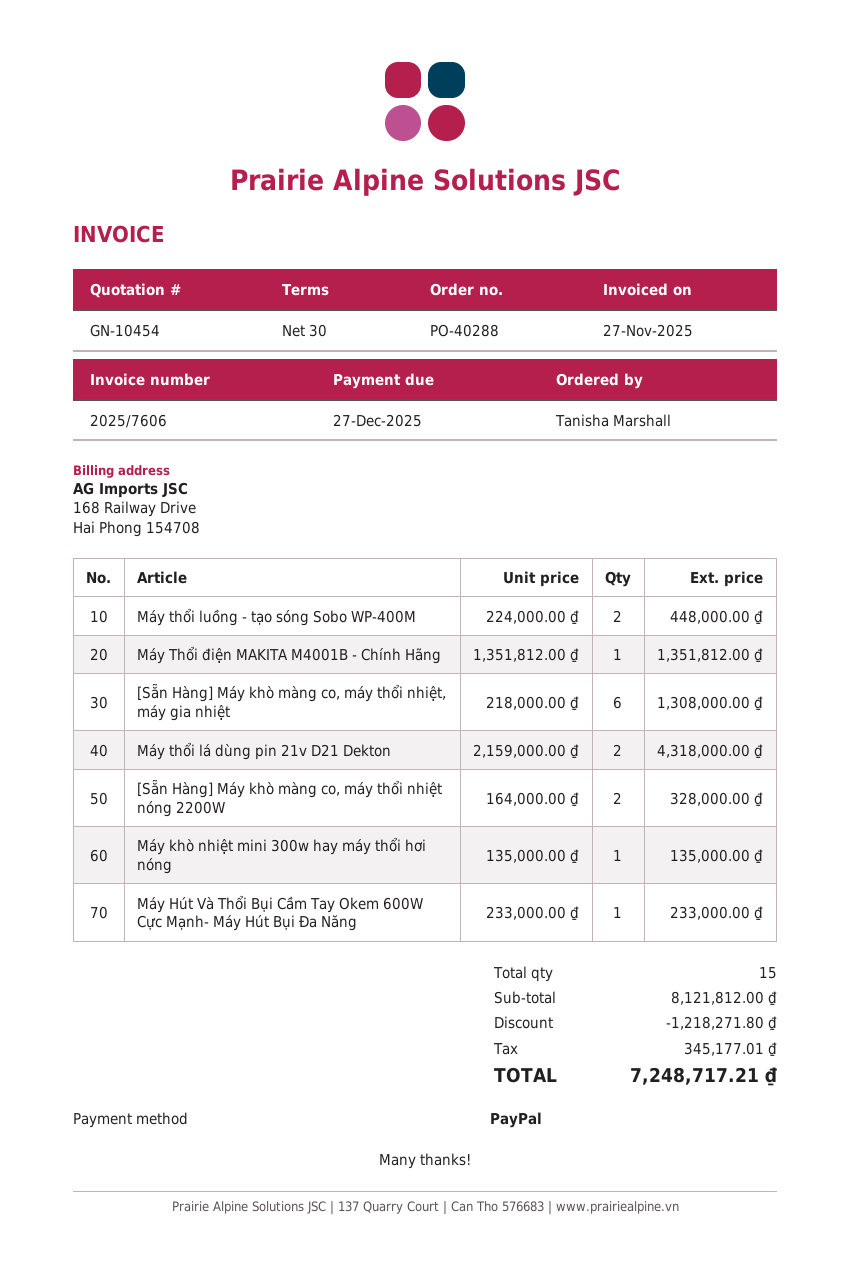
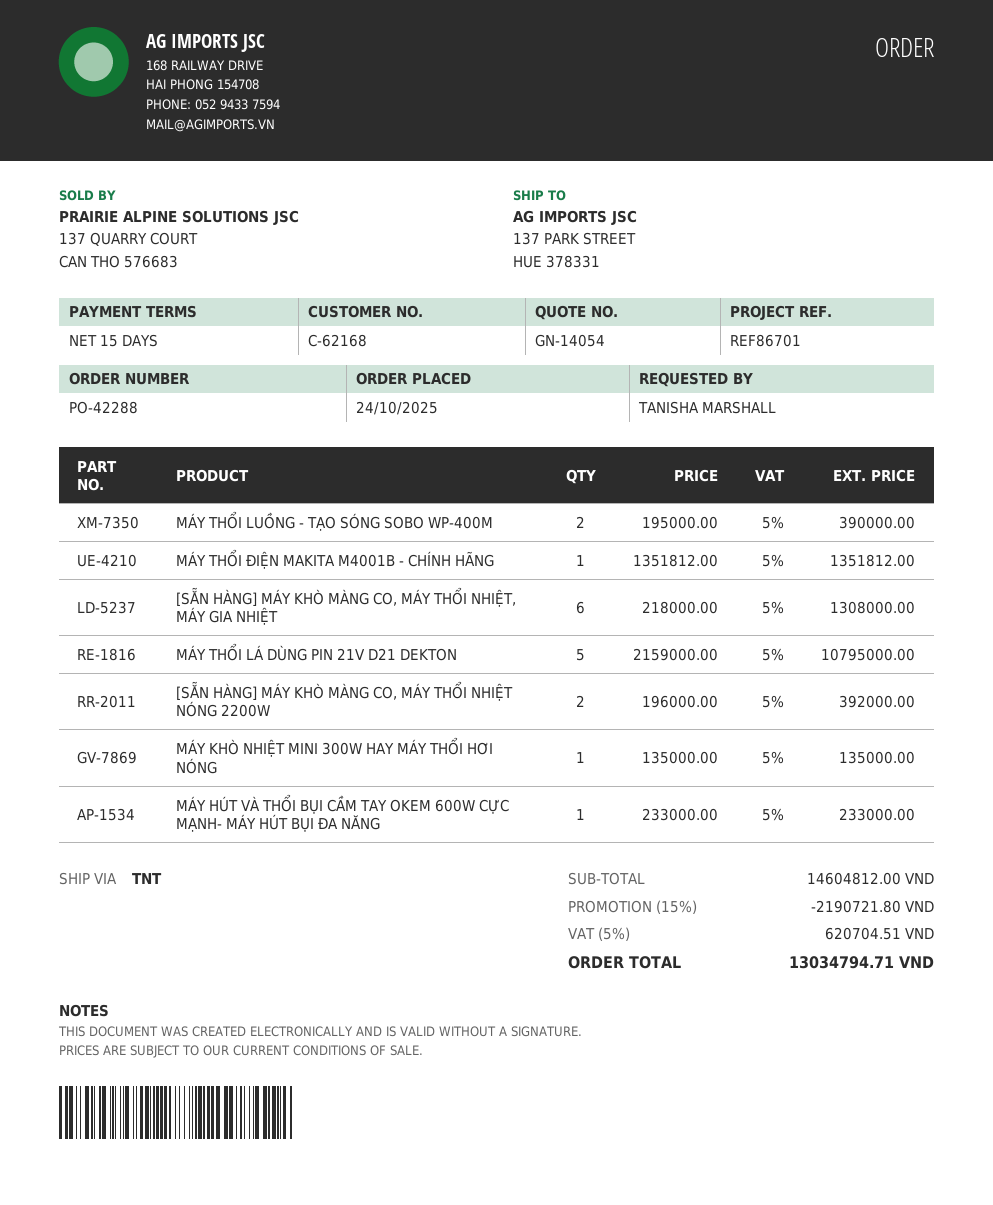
quote number: GN-10454 -> GN-14054
order number: PO-40288 -> PO-42288
payment terms: 30 days -> 15 days
Máy thổi luồng - tạo sóng Sobo WP-400M: 2 x 224000.00 = 448000.00 -> 2 x 195000.00 = 390000.00
Máy thổi lá dùng pin 21v D21 Dekton: 2 x 2159000.00 = 4318000.00 -> 5 x 2159000.00 = 10795000.00
[Sẵn Hàng] Máy khò màng co, máy thổi nhiệt nóng 2200W: 2 x 164000.00 = 328000.00 -> 2 x 196000.00 = 392000.00
subtotal: 8121812.00 -> 14604812.00
discount: 1218271.80 -> 2190721.80
tax: 345177.01 -> 620704.51
total: 7248717.21 -> 13034794.71

